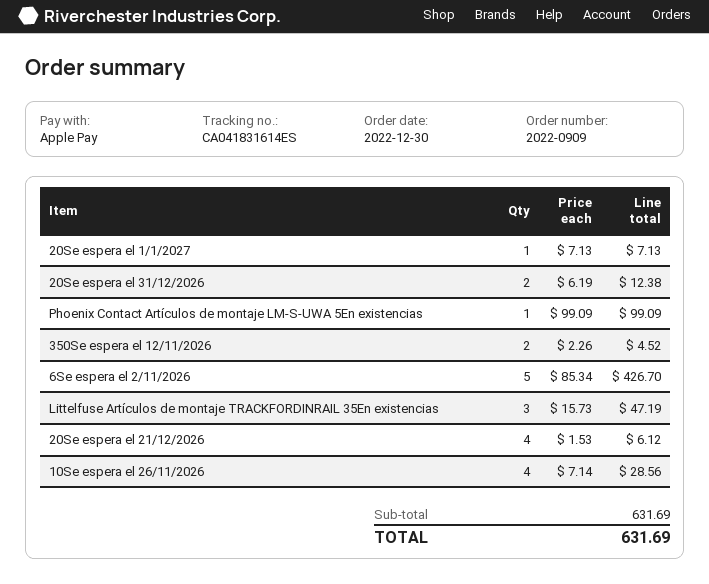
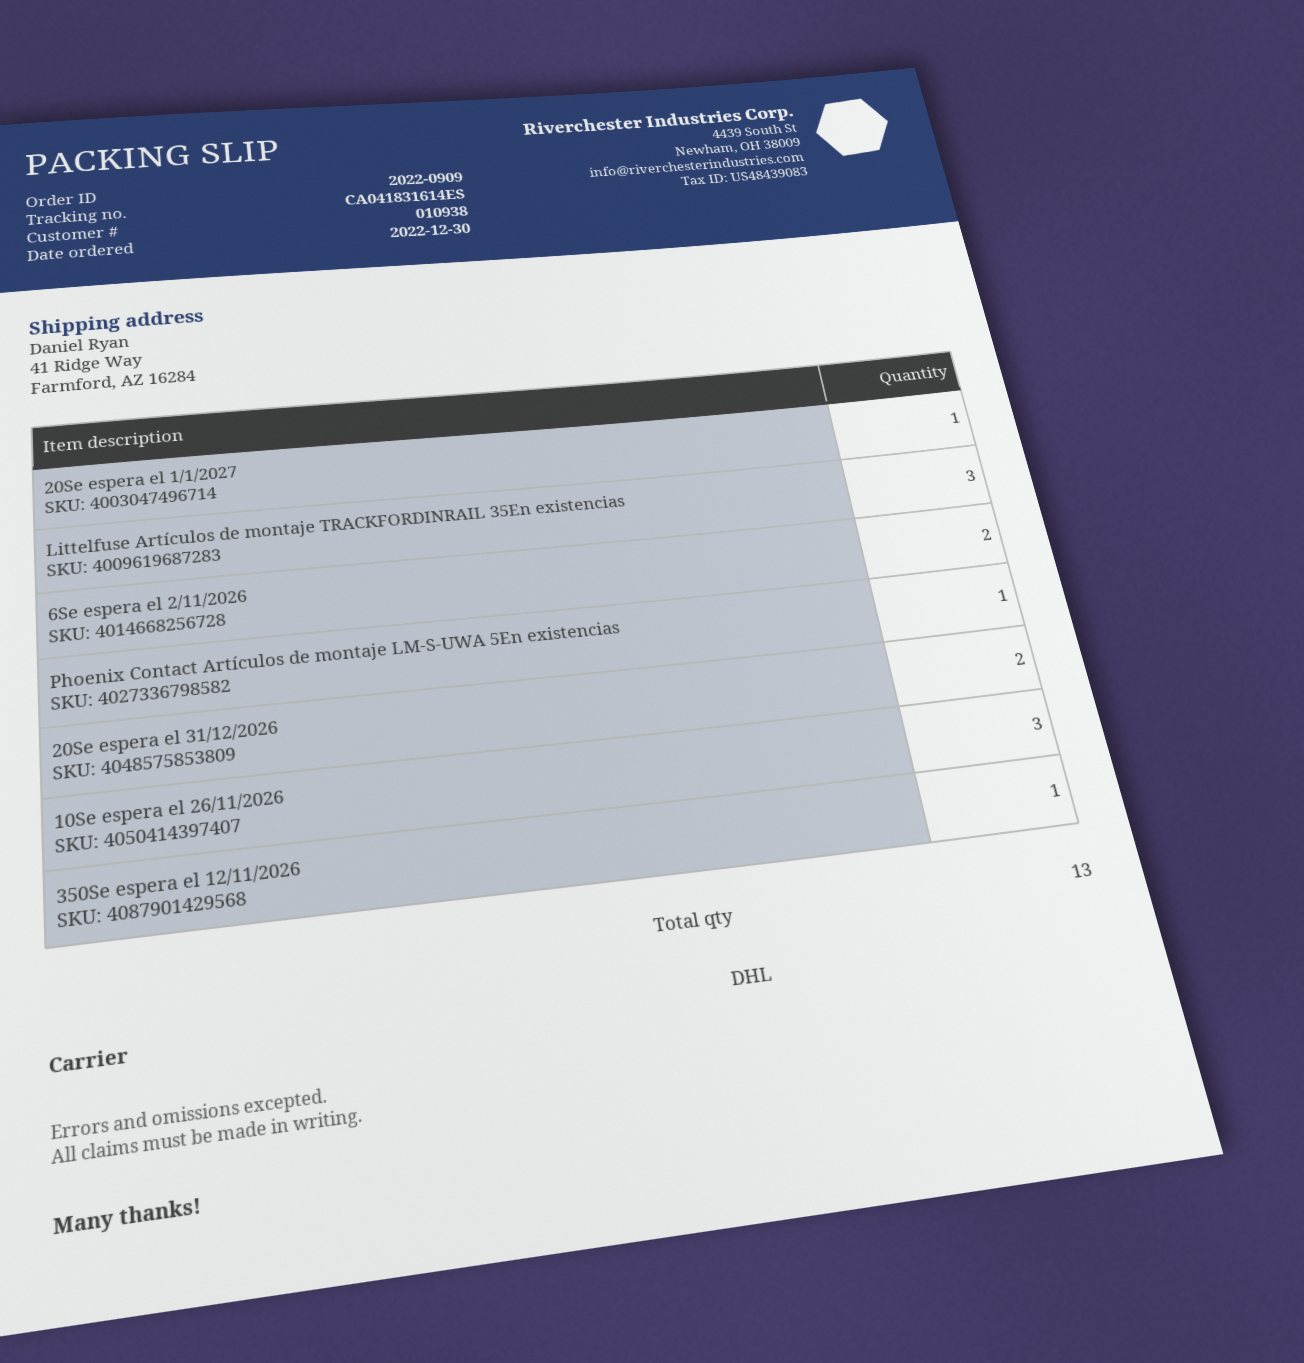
350Se espera el 12/11/2026: 2 -> 1
6Se espera el 2/11/2026: 5 -> 2
20Se espera el 21/12/2026: 4 -> none
10Se espera el 26/11/2026: 4 -> 3

